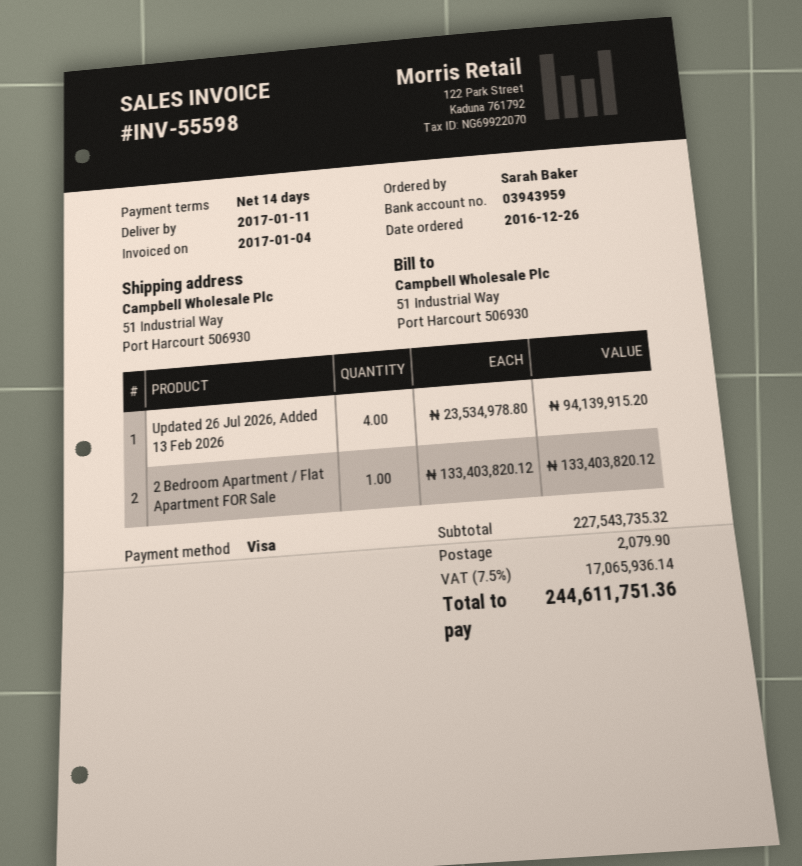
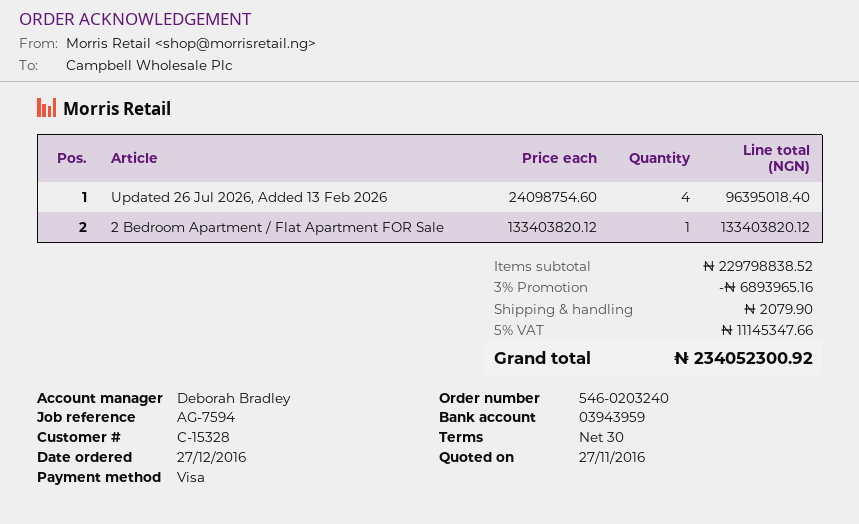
order date: 2016-12-26 -> 2016-12-27
payment terms: 14 days -> 30 days
Updated 26 Jul 2026, Added 13 Feb 2026: 4 x 23534978.80 = 94139915.20 -> 4 x 24098754.60 = 96395018.40
subtotal: 227543735.32 -> 229798838.52
discount: none -> 3% = 6893965.16
tax: 7.5% = 17065936.14 -> 5% = 11145347.66
total: 244611751.36 -> 234052300.92

